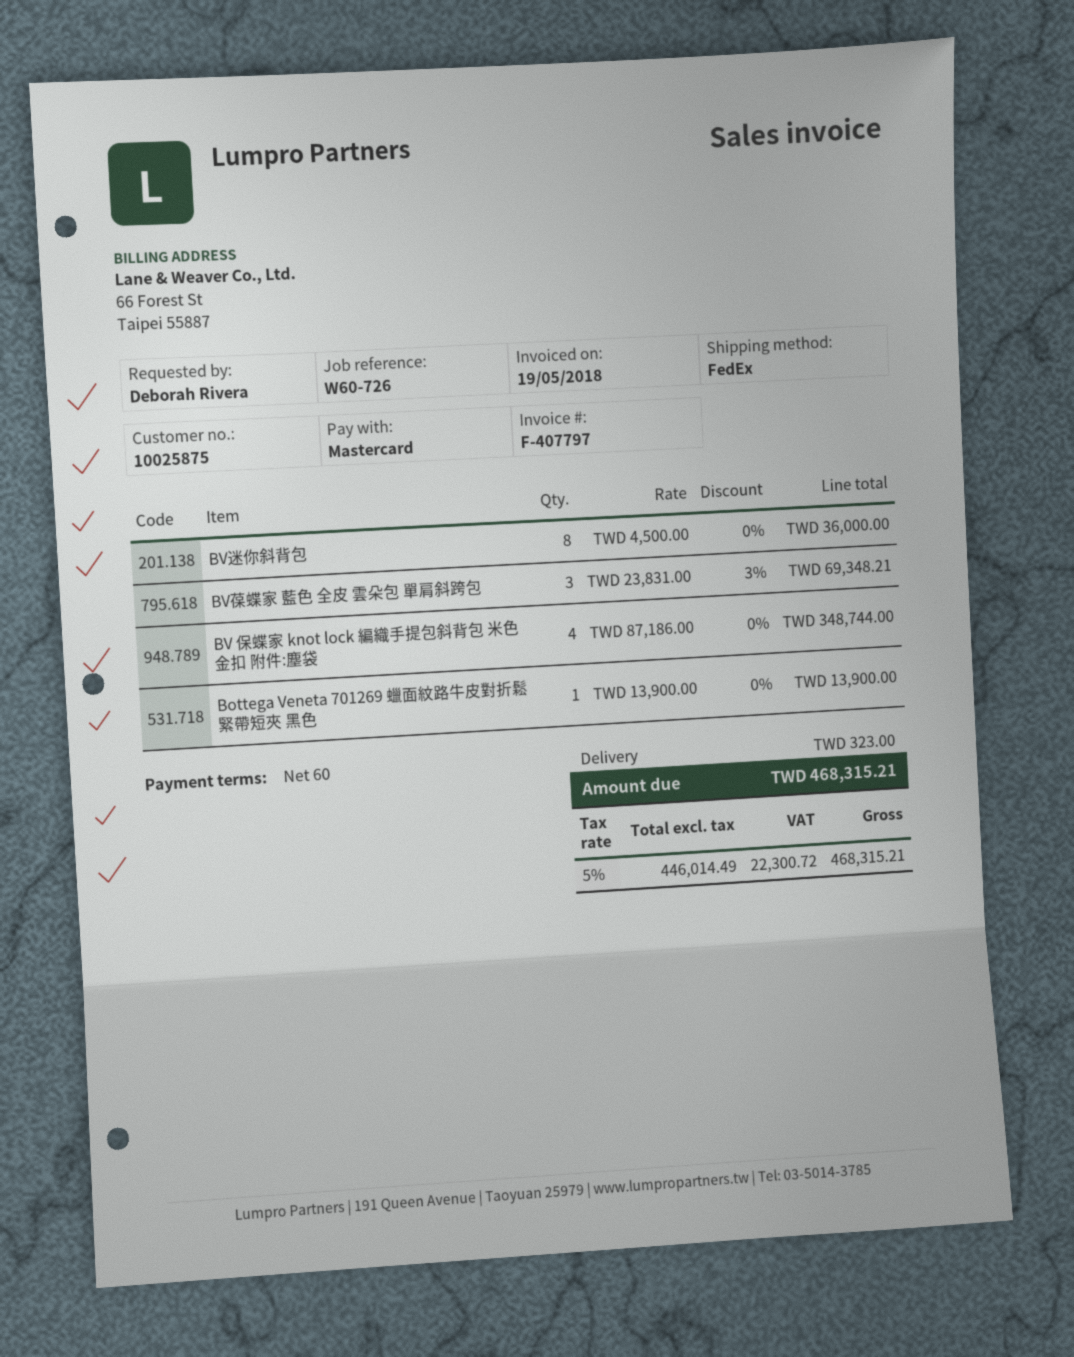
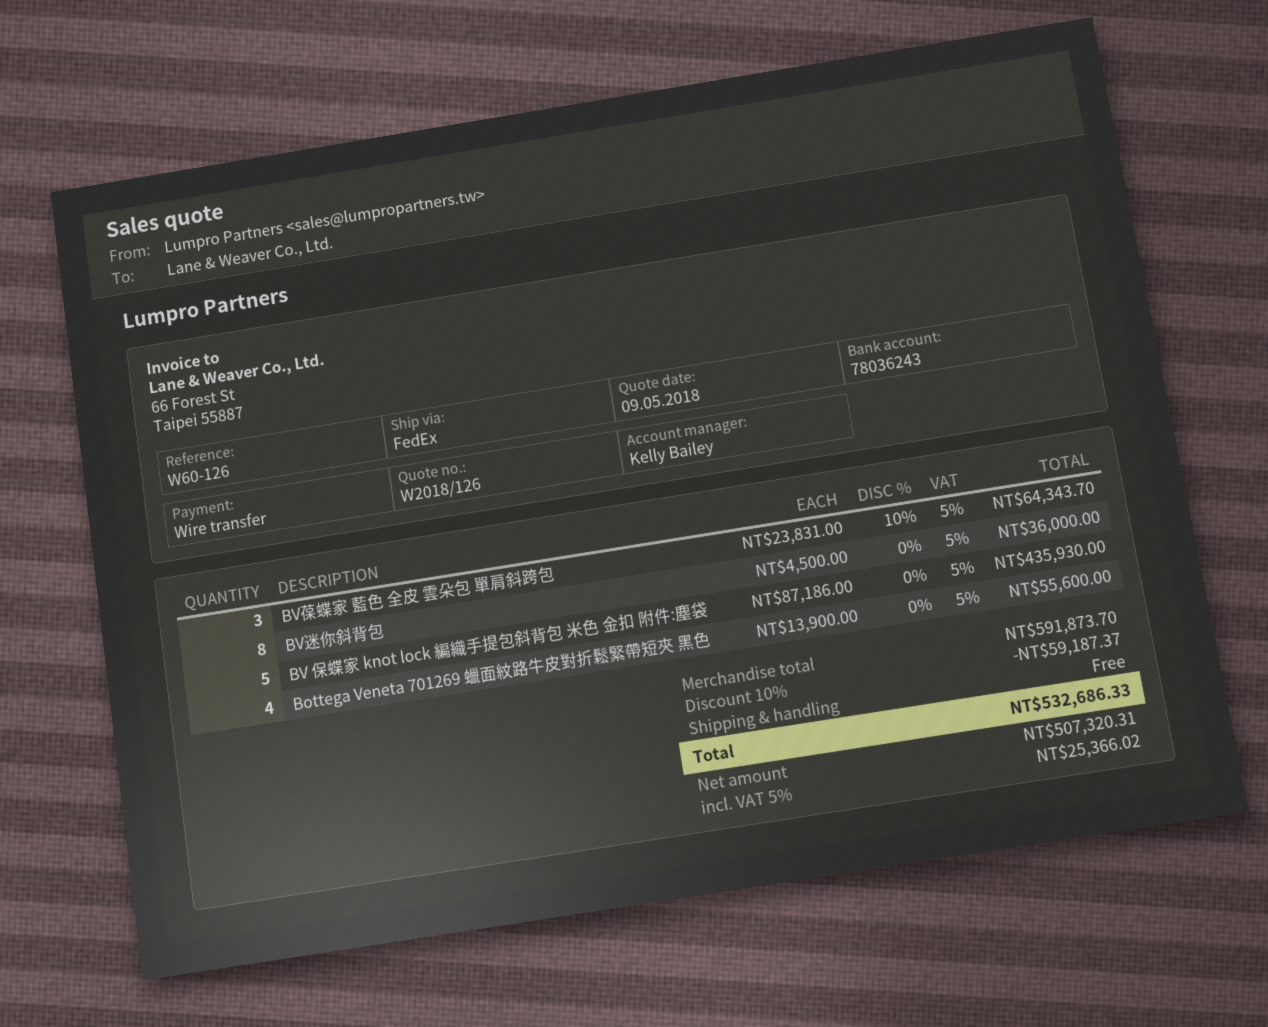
reference: W60-726 -> W60-126
payment method: Mastercard -> bank transfer
BV葆蝶家 藍色 全皮 雲朵包 單肩斜跨包: 3 x 23831.00 - 3% = 69348.21 -> 3 x 23831.00 - 10% = 64343.70
BV 保蝶家 knot lock 編織手提包斜背包 米色 金扣 附件:塵袋: 4 x 87186.00 = 348744.00 -> 5 x 87186.00 = 435930.00
Bottega Veneta 701269 蠟面紋路牛皮對折鬆緊帶短夾 黑色: 1 x 13900.00 = 13900.00 -> 4 x 13900.00 = 55600.00
discount: none -> 10% = 59187.37
shipping: 323.00 -> 0.00
net: 446014.49 -> 507320.31
tax: 5% = 22300.72 -> 5% = 25366.02
total: 468315.21 -> 532686.33

